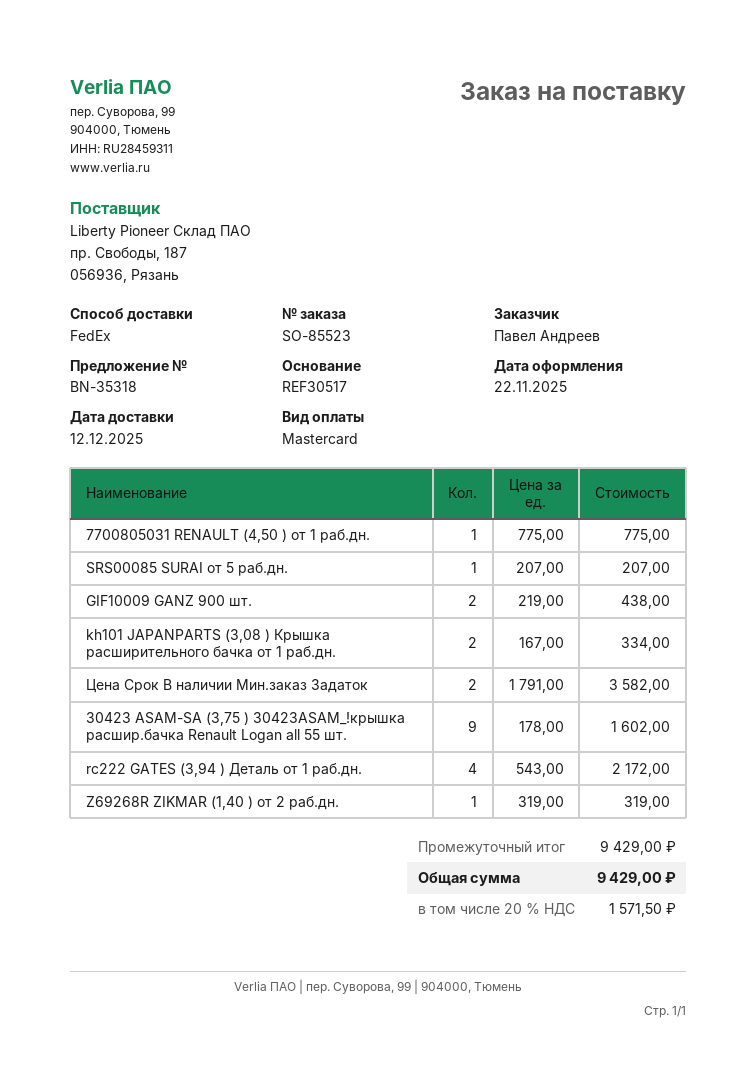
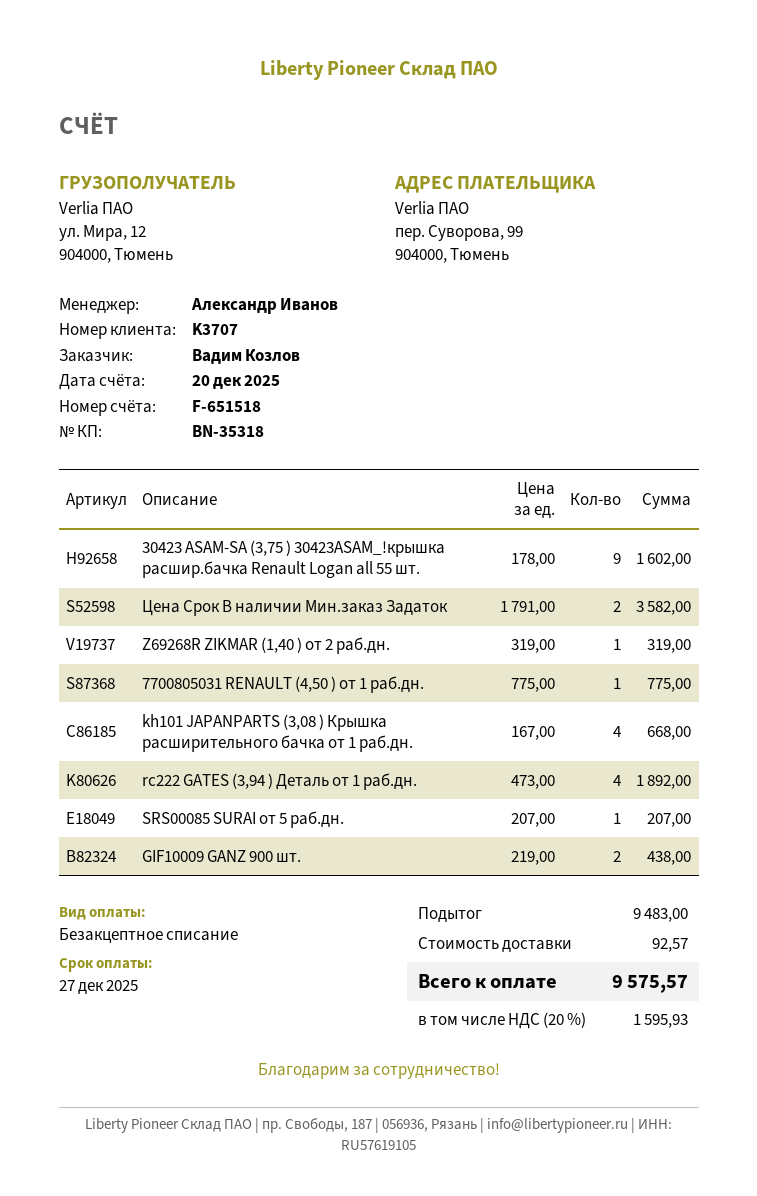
ordered by: Павел Андреев -> Вадим Козлов
payment method: Mastercard -> direct debit
kh101 JAPANPARTS (3,08 ) Крышка расширительного бачка от 1 раб.дн.: 2 x 167.00 = 334.00 -> 4 x 167.00 = 668.00
rc222 GATES (3,94 ) Деталь от 1 раб.дн.: 4 x 543.00 = 2172.00 -> 4 x 473.00 = 1892.00
subtotal: 9429.00 -> 9483.00
shipping: none -> 92.57
tax: 20% = 1571.50 -> 20% = 1595.93
total: 9429.00 -> 9575.57

